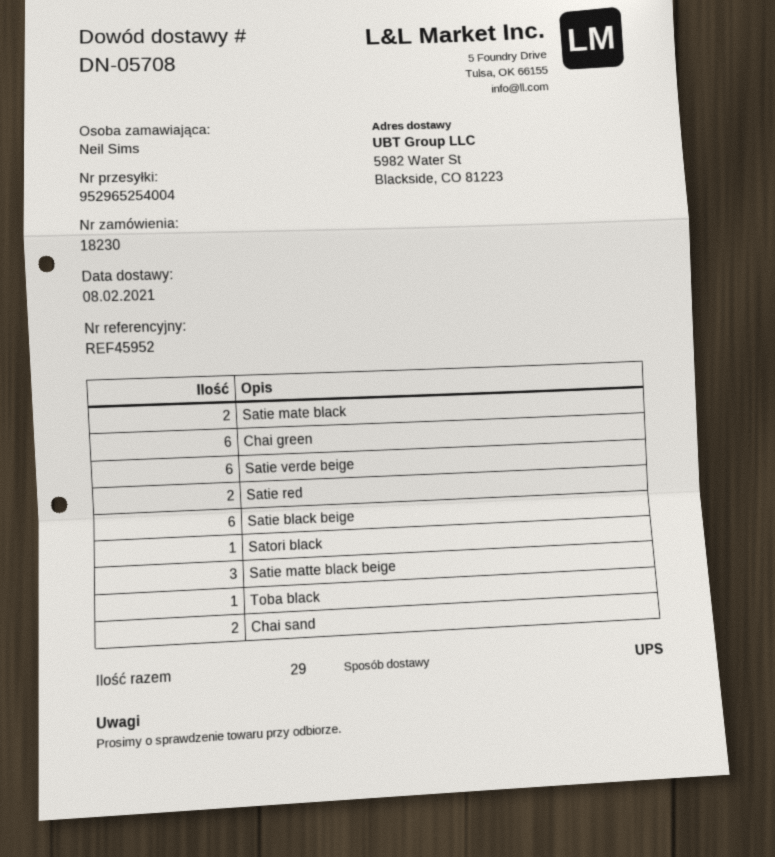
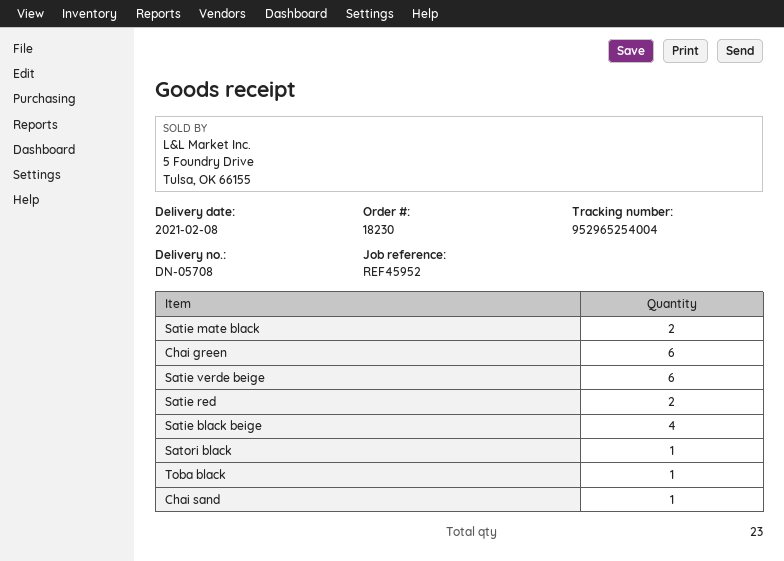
Satie black beige: 6 -> 4
Satie matte black beige: 3 -> none
Chai sand: 2 -> 1
total quantity: 29 -> 23

